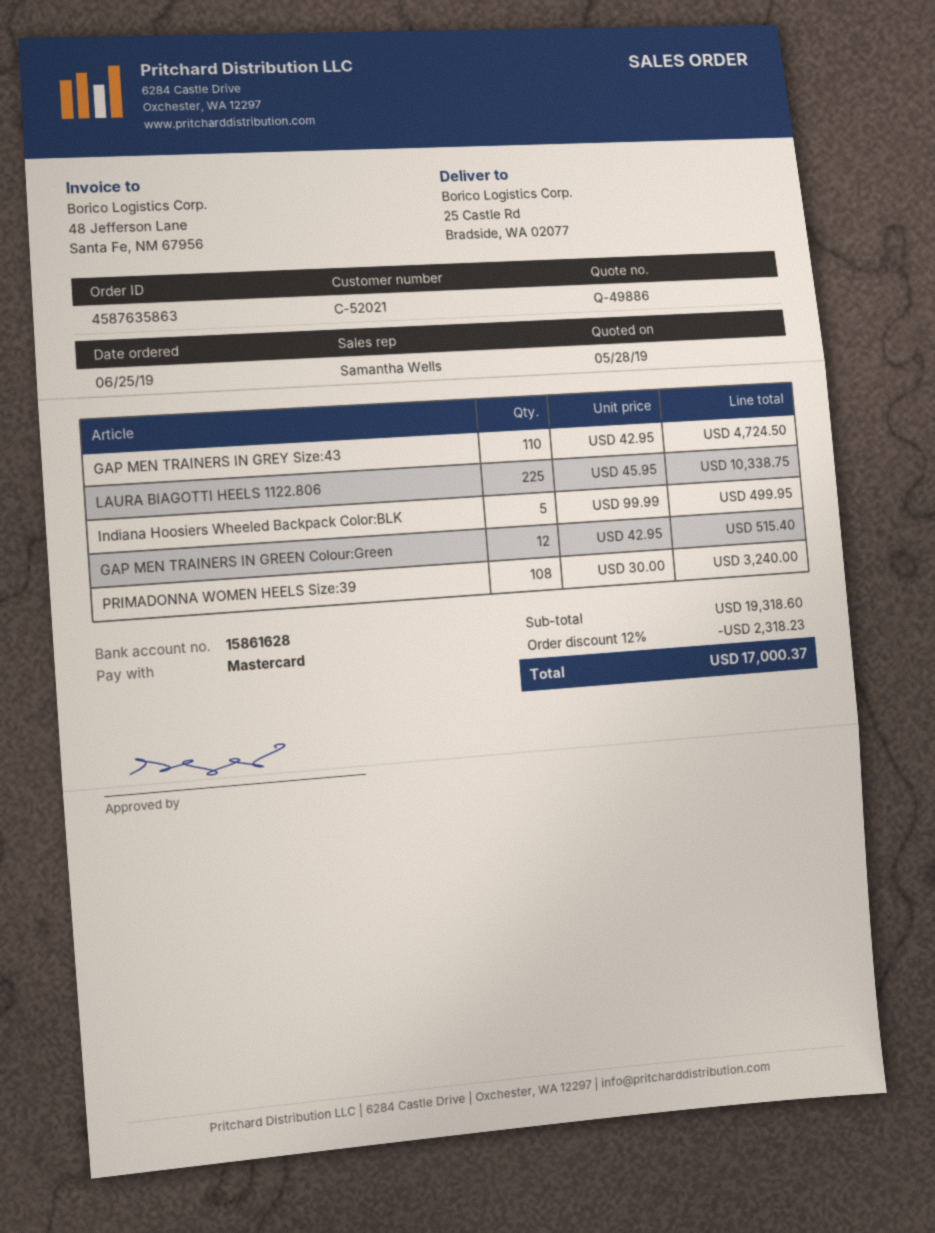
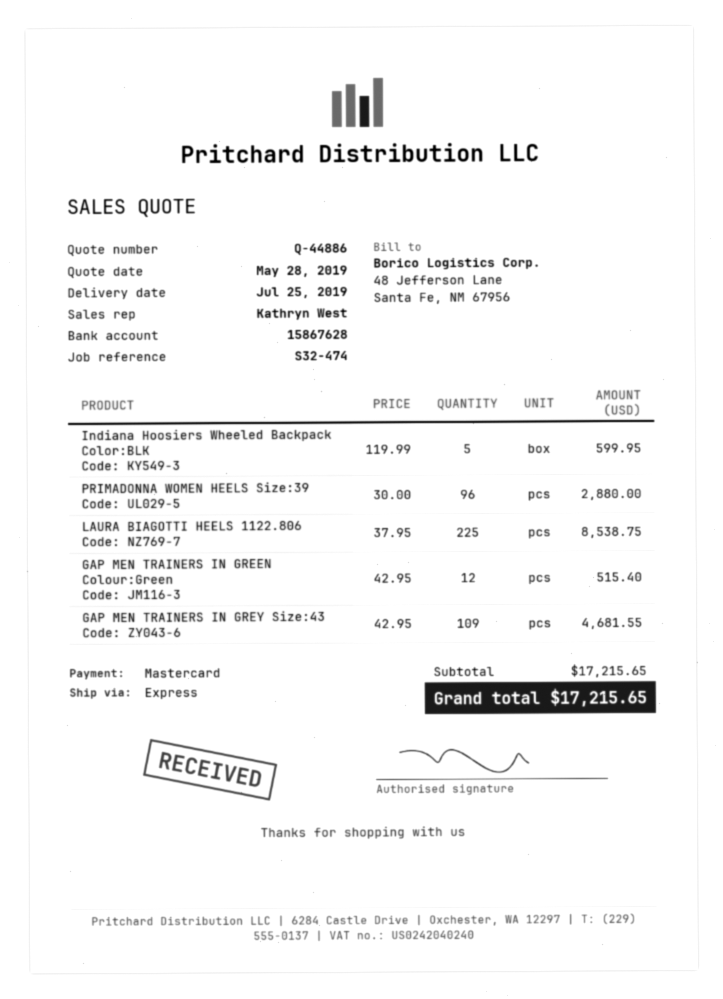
quote number: Q-49886 -> Q-44886
sales rep: Samantha Wells -> Kathryn West
bank account: 15861628 -> 15867628
GAP MEN TRAINERS IN GREY Size:43: 110 x 42.95 = 4724.50 -> 109 x 42.95 = 4681.55
LAURA BIAGOTTI HEELS 1122.806: 225 x 45.95 = 10338.75 -> 225 x 37.95 = 8538.75
Indiana Hoosiers Wheeled Backpack Color:BLK: 5 x 99.99 = 499.95 -> 5 x 119.99 = 599.95
PRIMADONNA WOMEN HEELS Size:39: 108 x 30.00 = 3240.00 -> 96 x 30.00 = 2880.00
subtotal: 19318.60 -> 17215.65
discount: 12% = 2318.23 -> none
total: 17000.37 -> 17215.65

